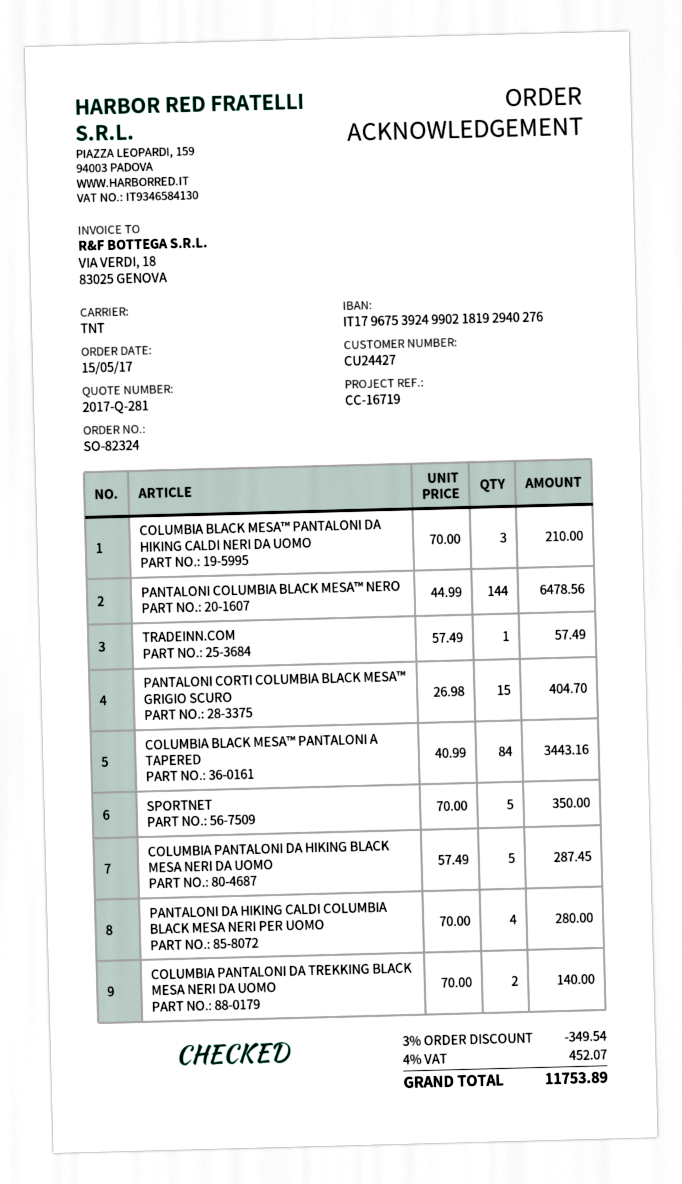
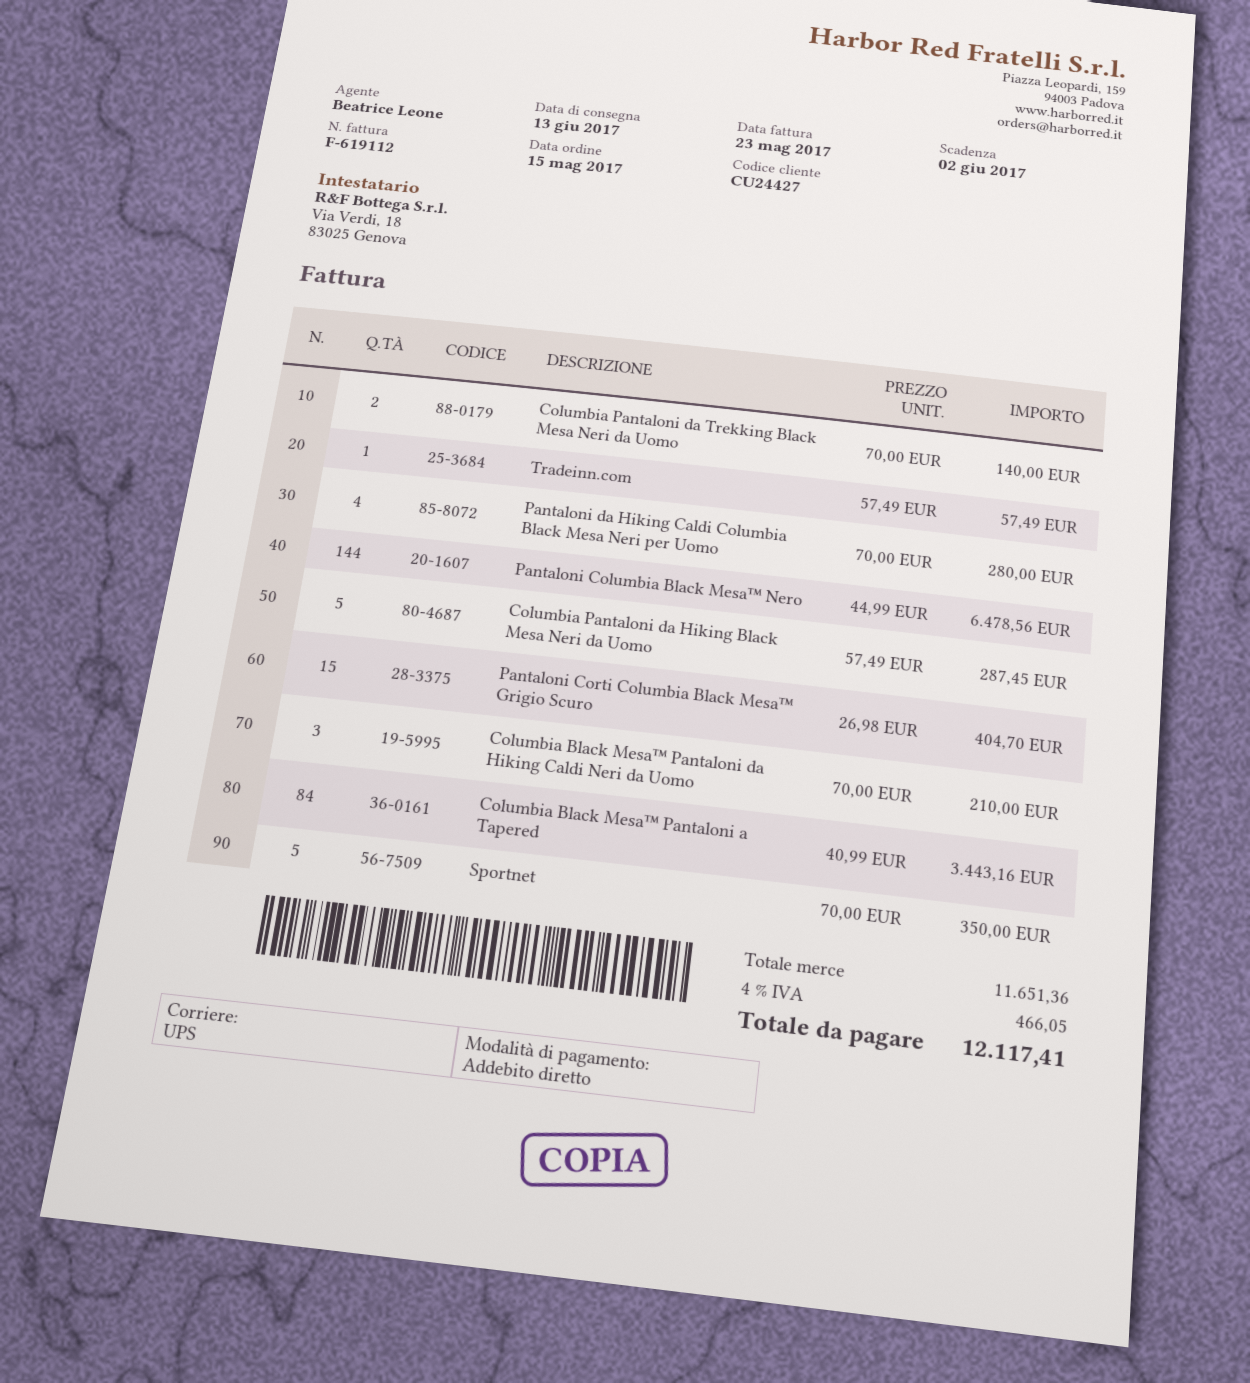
shipping method: TNT -> UPS
discount: 3% = 349.54 -> none
tax: 4% = 452.07 -> 4% = 466.05
total: 11753.89 -> 12117.41

